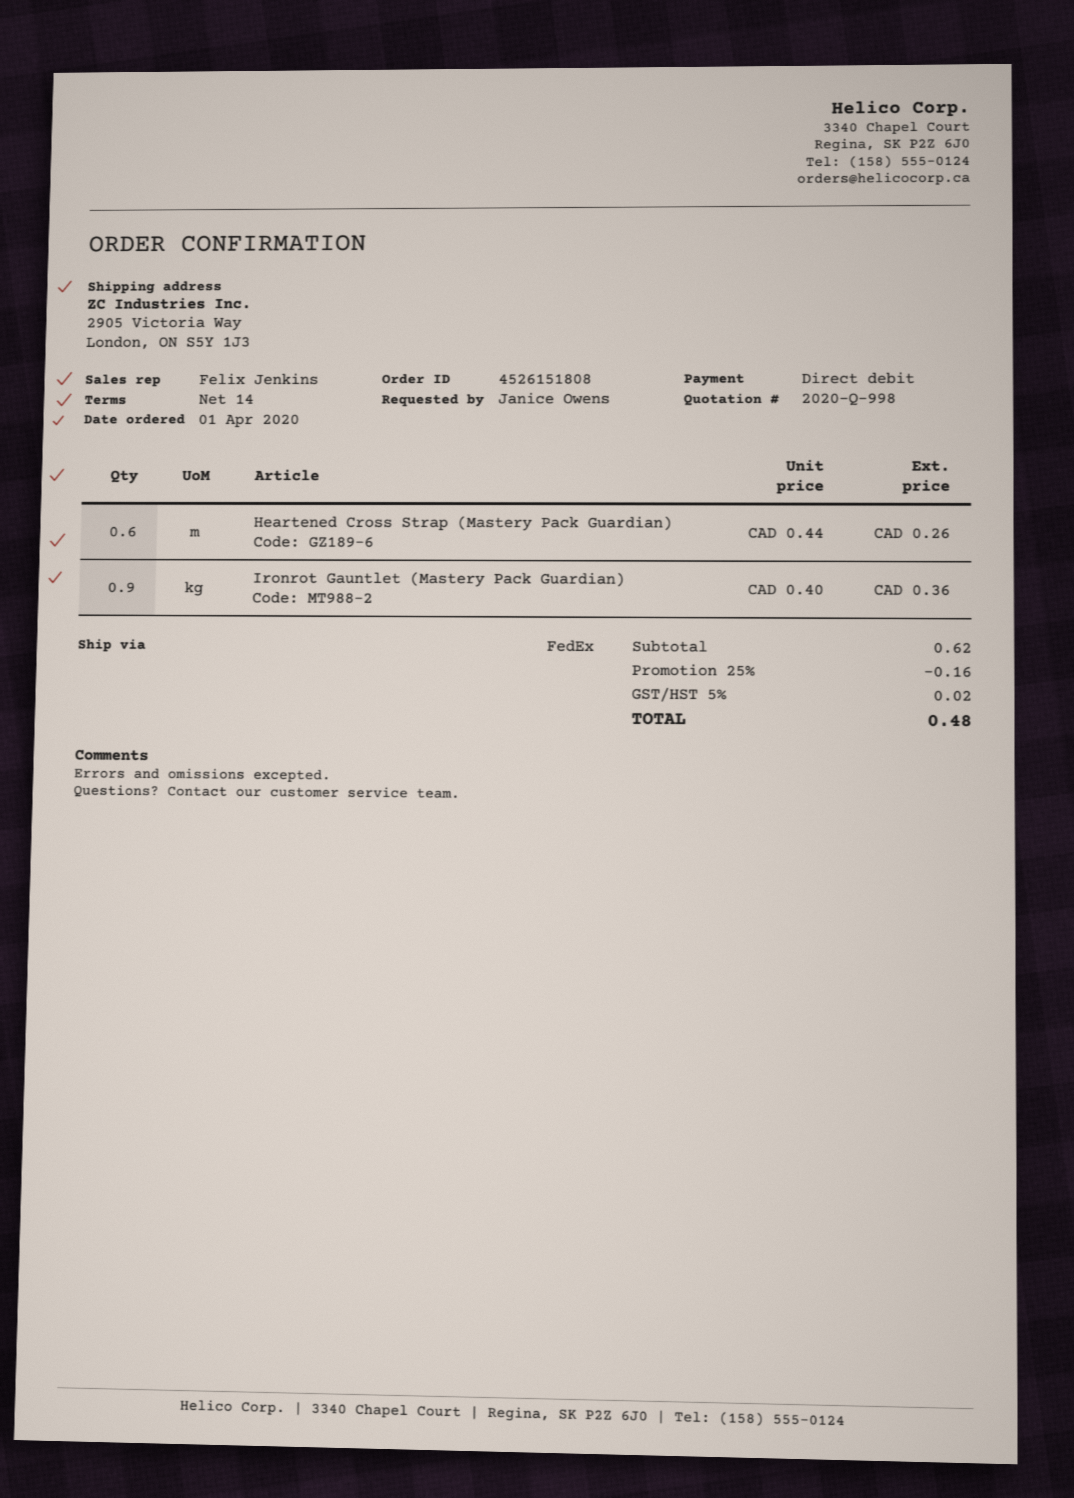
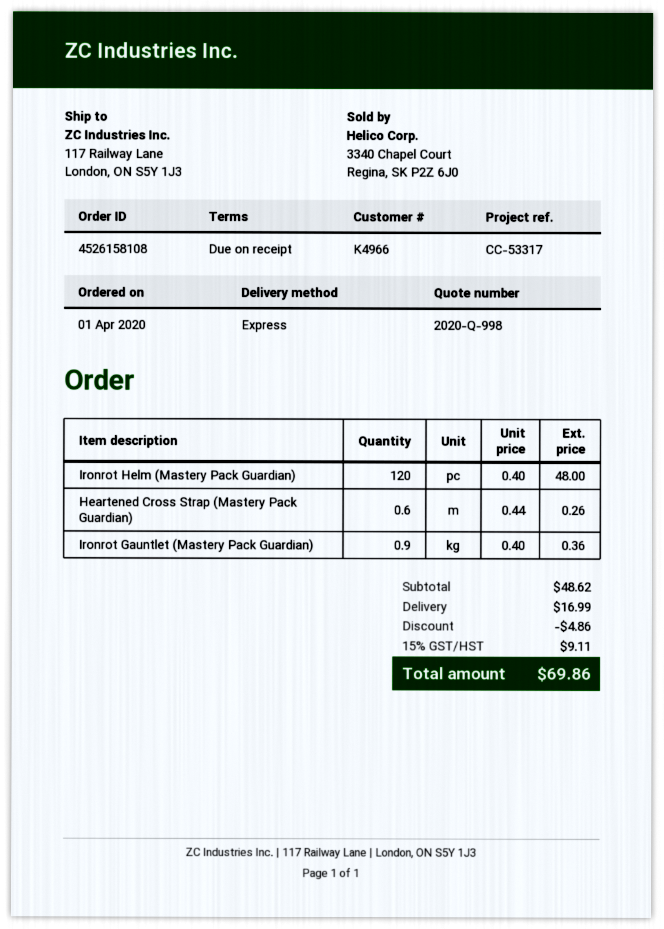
order number: 4526151808 -> 4526158108
payment terms: 14 days -> on receipt
shipping method: FedEx -> express
ship to: 2905 Victoria Way, London, ON S5Y 1J3 -> 117 Railway Lane, London, ON S5Y 1J3
Ironrot Helm (Mastery Pack Guardian): none -> 120 x 0.40 = 48.00
subtotal: 0.62 -> 48.62
discount: 0.16 -> 4.86
shipping: none -> 16.99
tax: 5% = 0.02 -> 15% = 9.11
total: 0.48 -> 69.86

